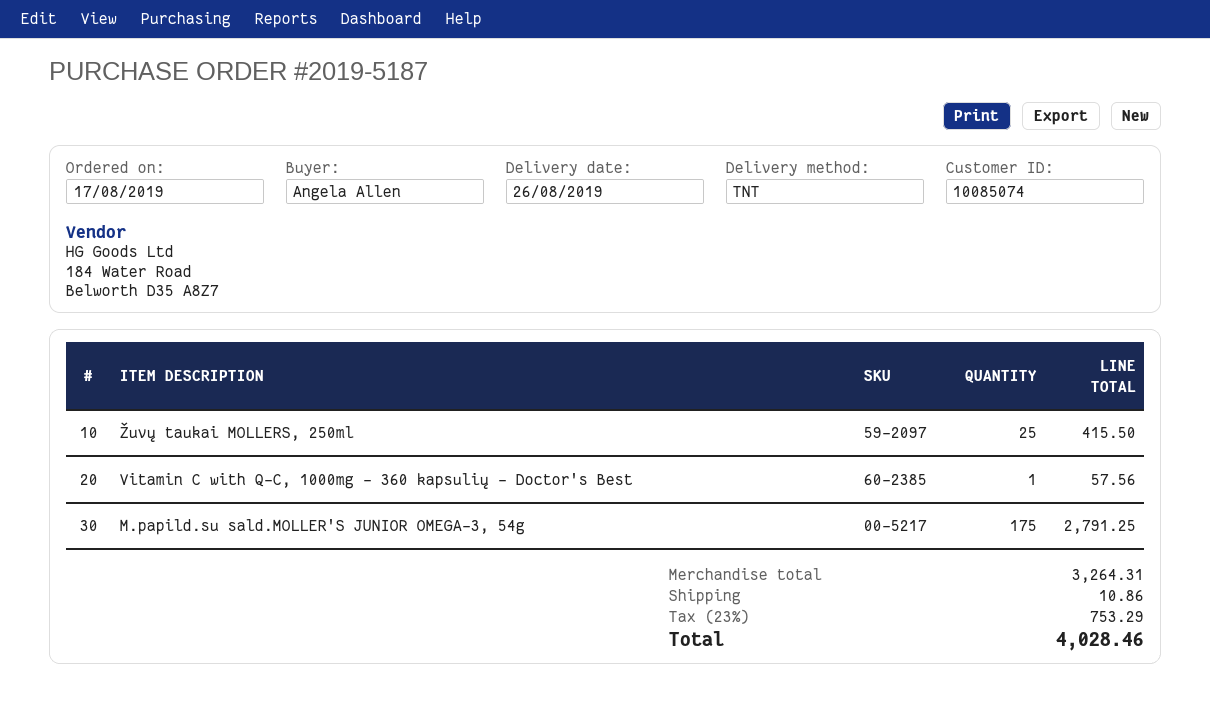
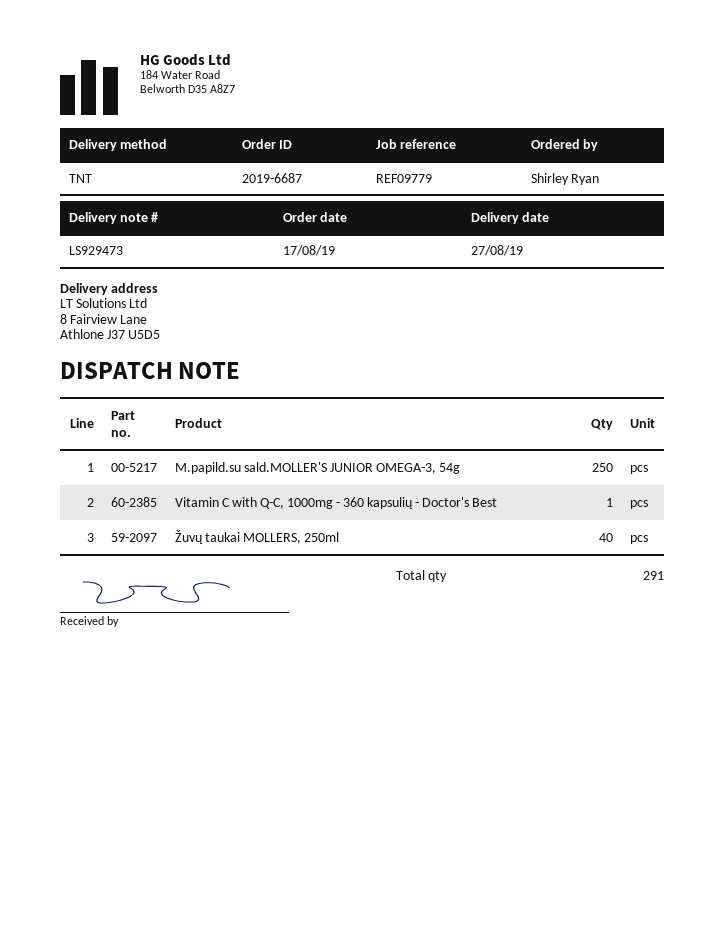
order number: 2019-5187 -> 2019-6687
delivery date: 2019-08-26 -> 2019-08-27
ordered by: Angela Allen -> Shirley Ryan
Žuvų taukai MOLLERS, 250ml: 25 -> 40
M.papild.su sald.MOLLER'S JUNIOR OMEGA-3, 54g: 175 -> 250

